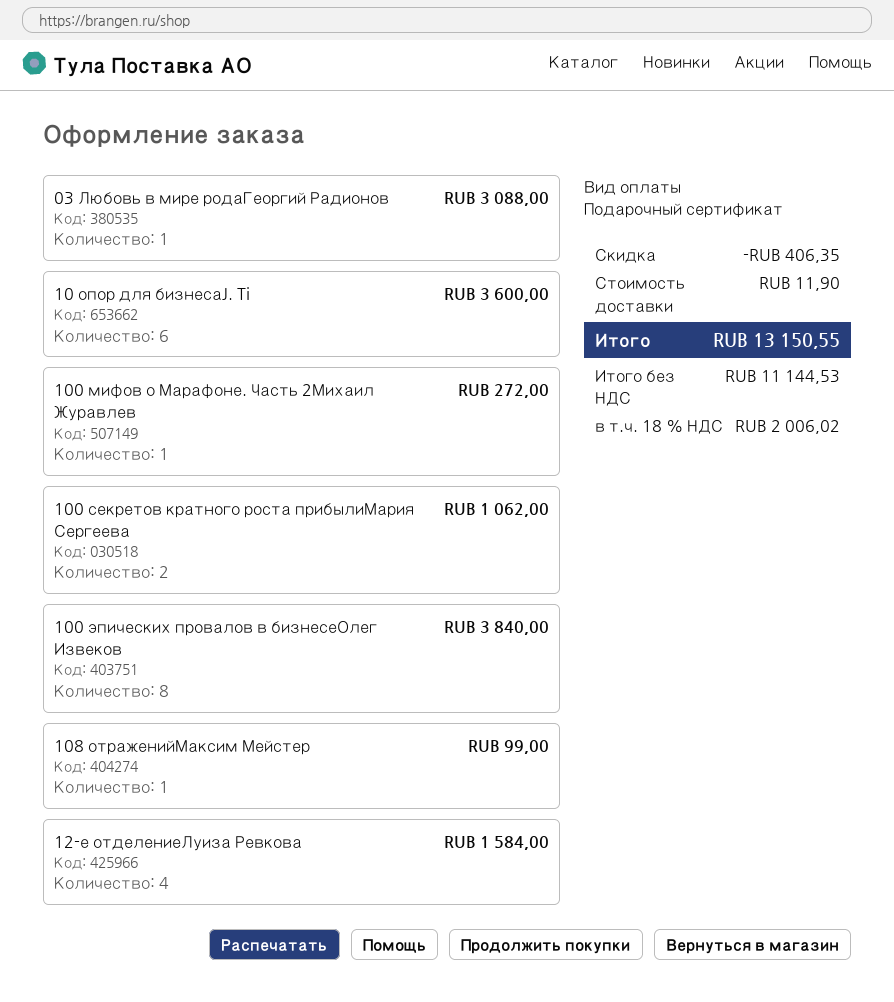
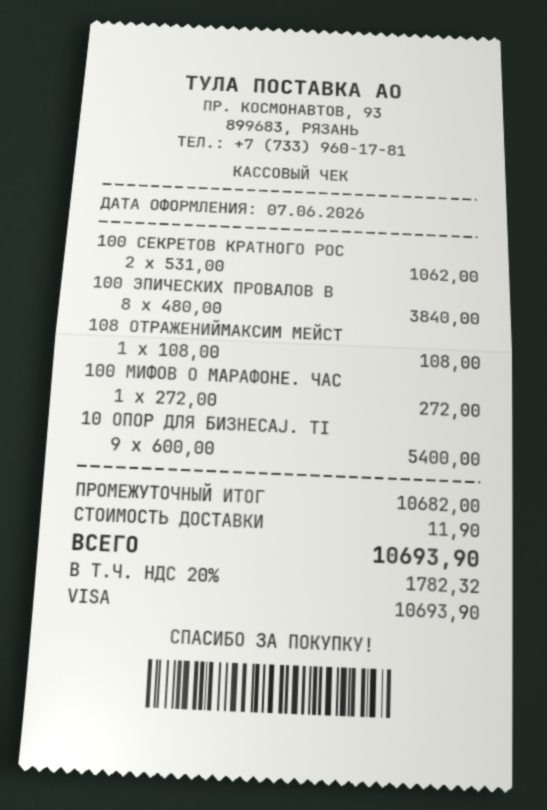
payment method: gift card -> Visa
03 Любовь в мире родаГеоргий Радионов: 1 for 3088.00 -> none
10 опор для бизнесаJ. Ti: 6 for 3600.00 -> 9 for 5400.00
108 отраженийМаксим Мейстер: 1 for 99.00 -> 1 for 108.00
12-е отделениеЛуиза Ревкова: 4 for 1584.00 -> none
discount: 406.35 -> none
tax: 18% = 2006.02 -> 20% = 1782.32
total: 13150.55 -> 10693.90

